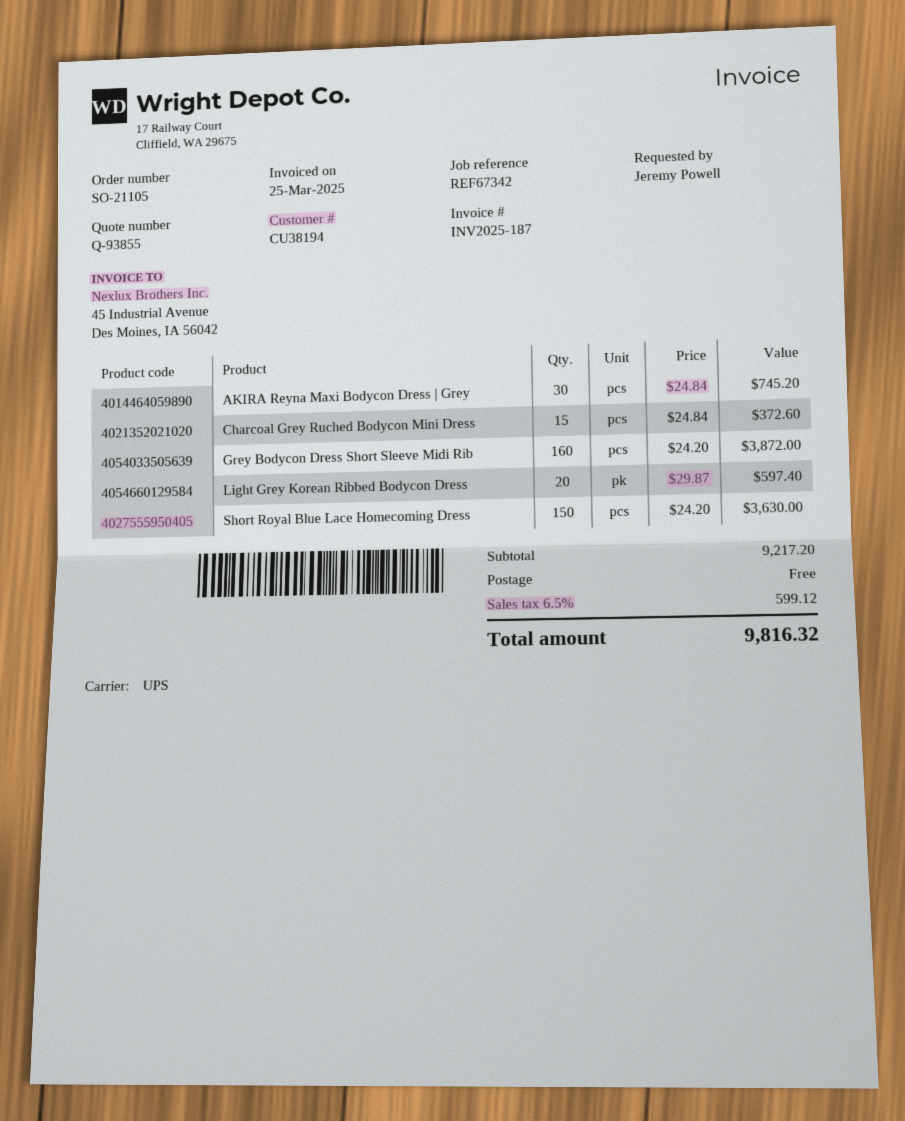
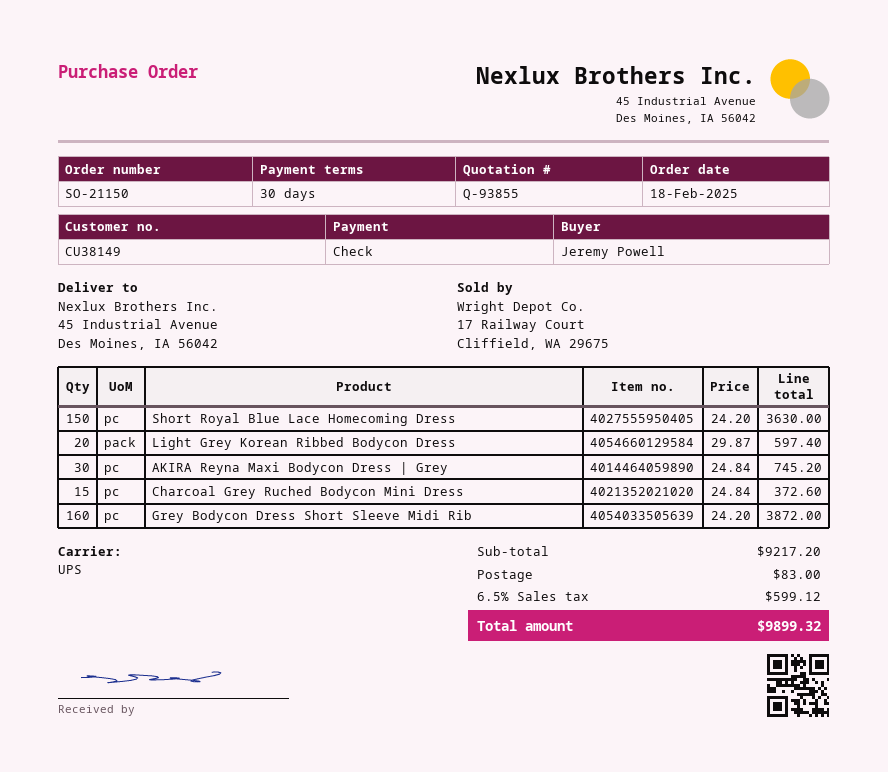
order number: SO-21105 -> SO-21150
customer number: CU38194 -> CU38149
shipping: 0.00 -> 83.00
total: 9816.32 -> 9899.32

